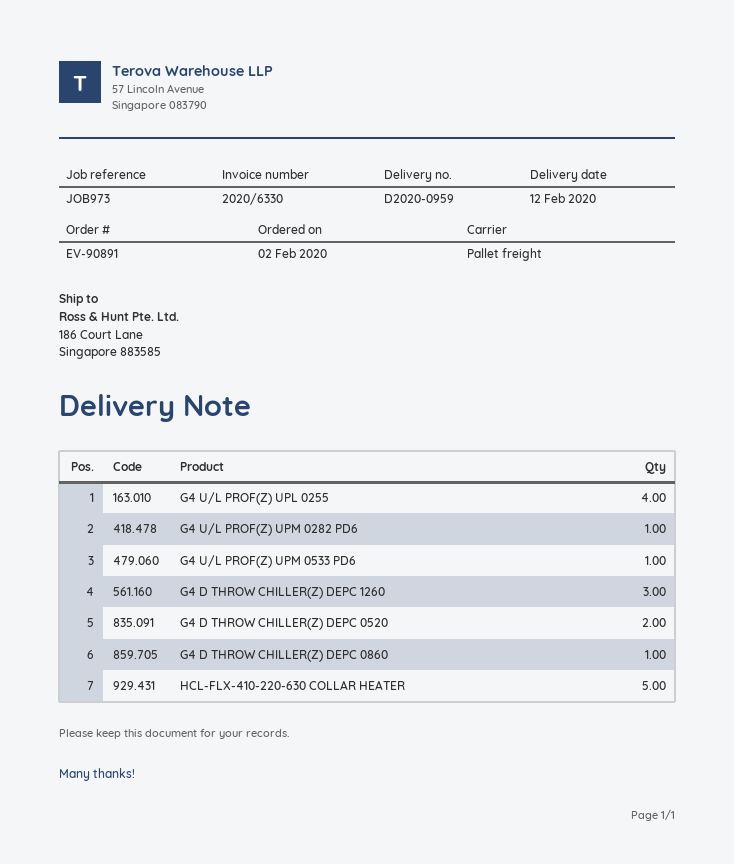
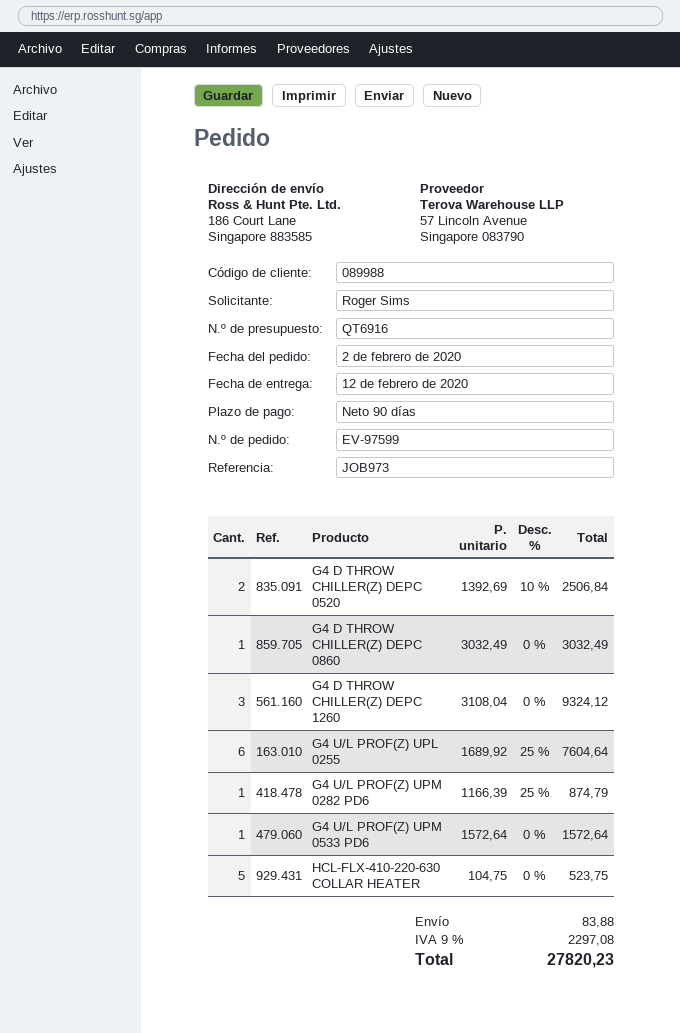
order number: EV-90891 -> EV-97599
G4 U/L PROF(Z) UPL 0255: 4 -> 6

